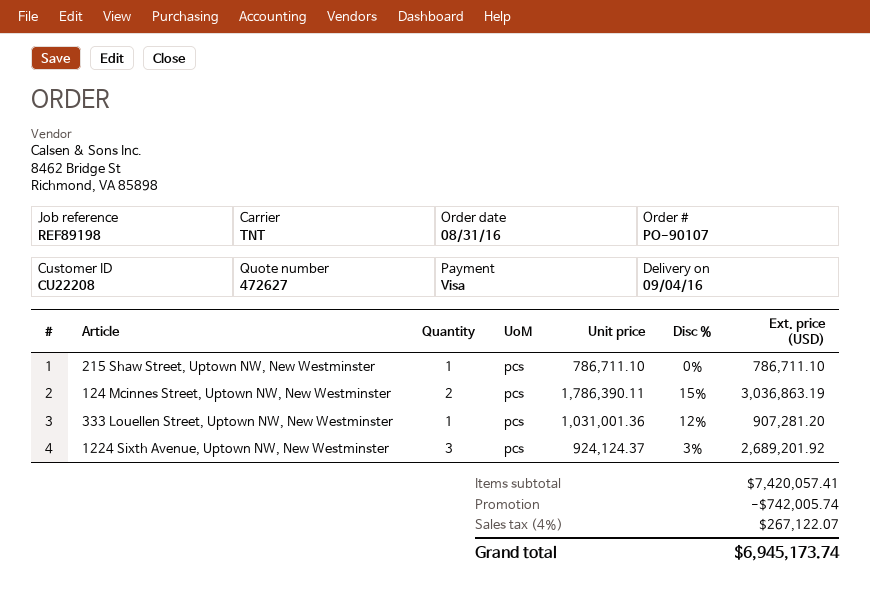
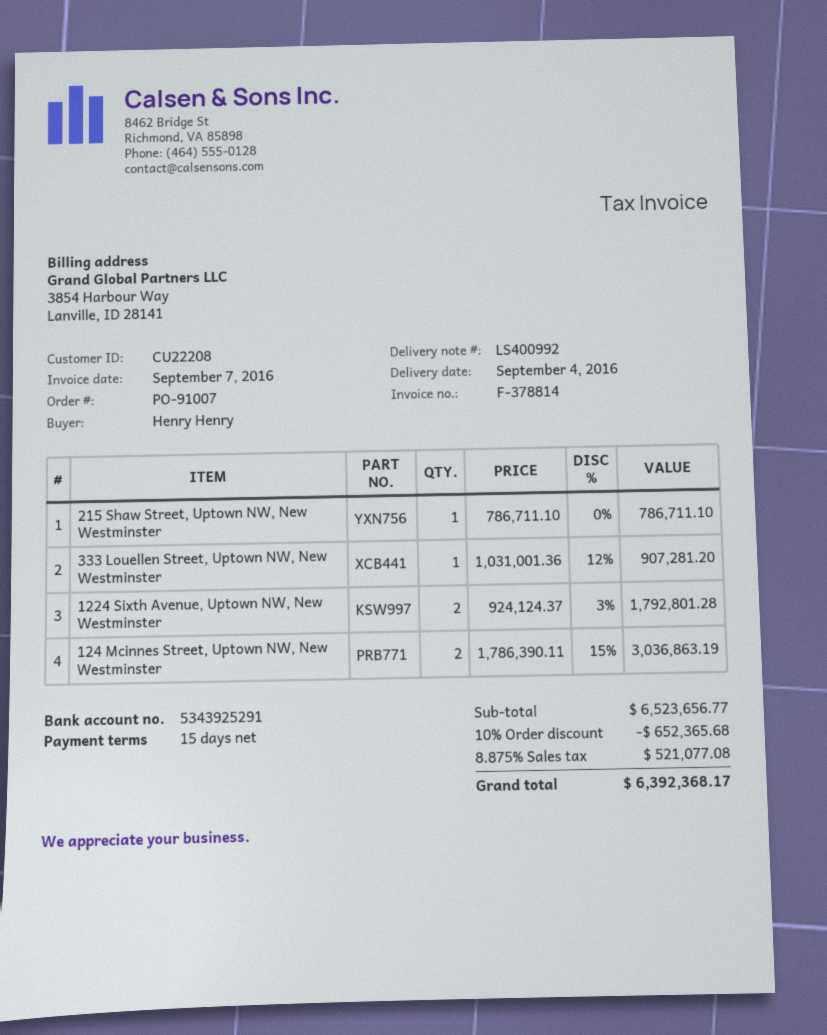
order number: PO-90107 -> PO-91007
1224 Sixth Avenue, Uptown NW, New Westminster: 3 x 924124.37 - 3% = 2689201.92 -> 2 x 924124.37 - 3% = 1792801.28
subtotal: 7420057.41 -> 6523656.77
discount: 742005.74 -> 652365.68
tax: 4% = 267122.07 -> 8.875% = 521077.08
total: 6945173.74 -> 6392368.17

